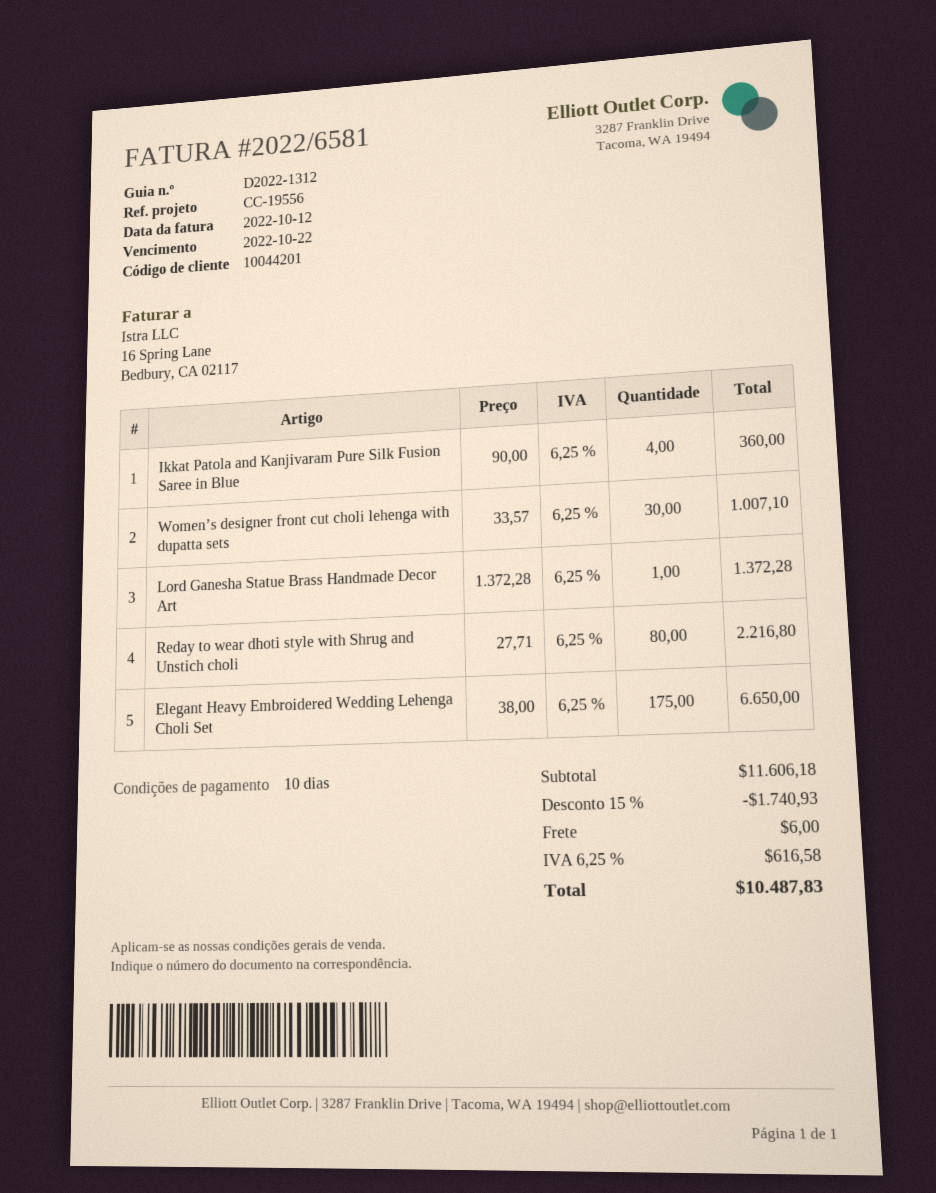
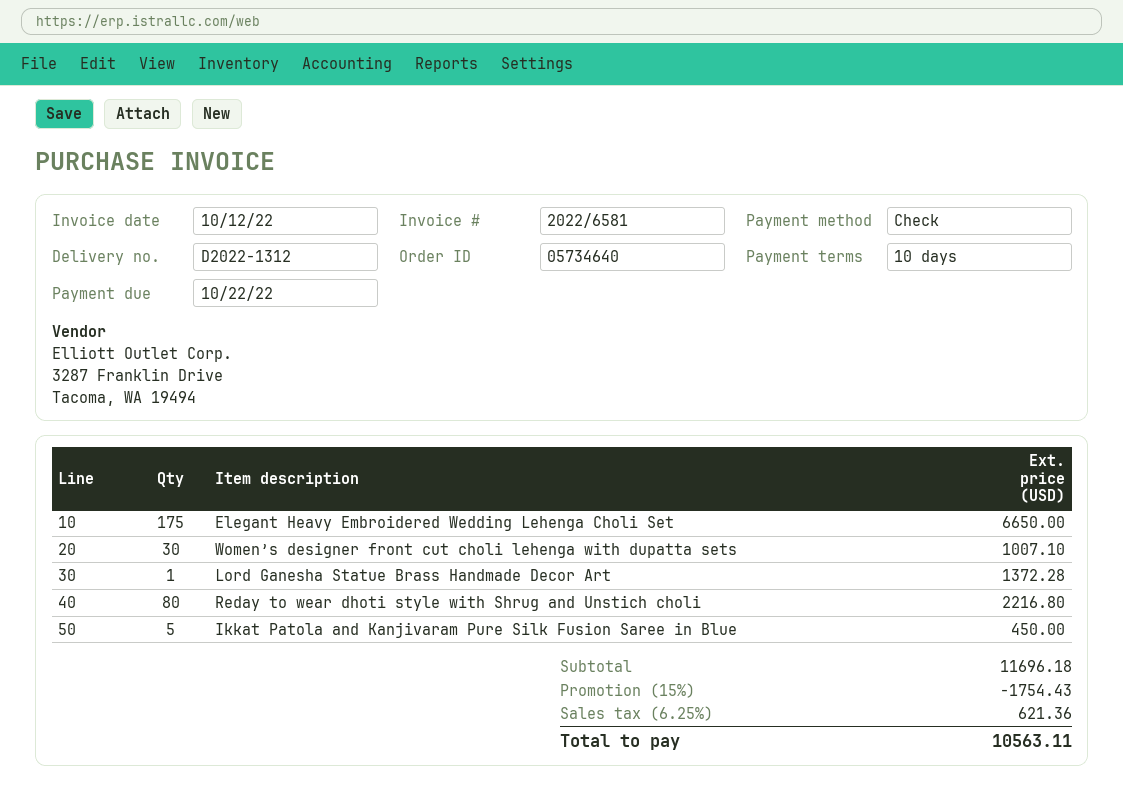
Ikkat Patola and Kanjivaram Pure Silk Fusion Saree in Blue: 4 for 360.00 -> 5 for 450.00
subtotal: 11606.18 -> 11696.18
discount: 15% = 1740.93 -> 15% = 1754.43
shipping: 6.00 -> none
tax: 6.25% = 616.58 -> 6.25% = 621.36
total: 10487.83 -> 10563.11

